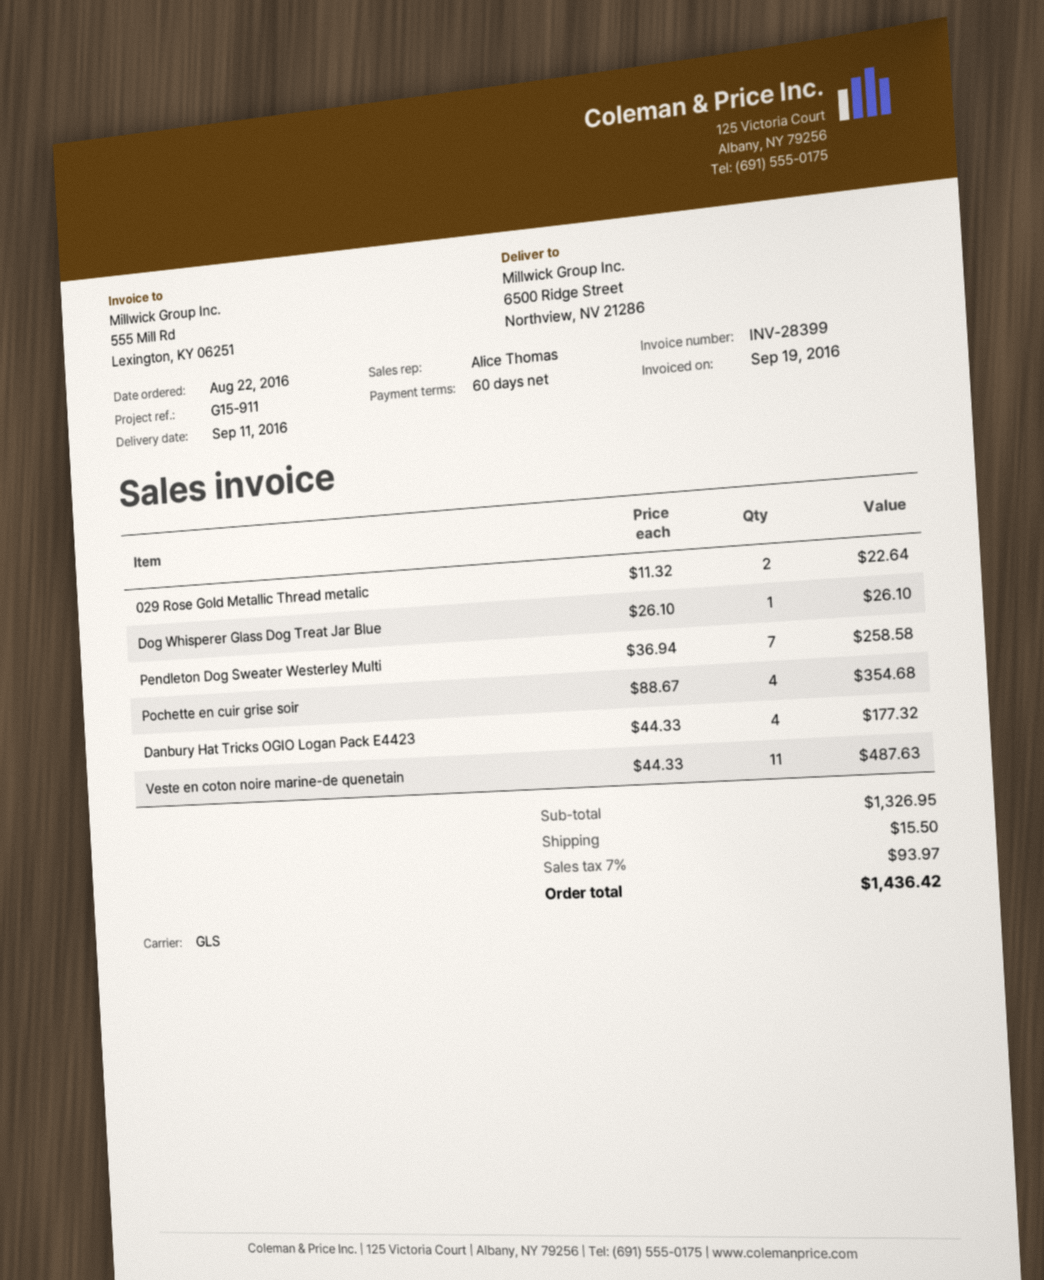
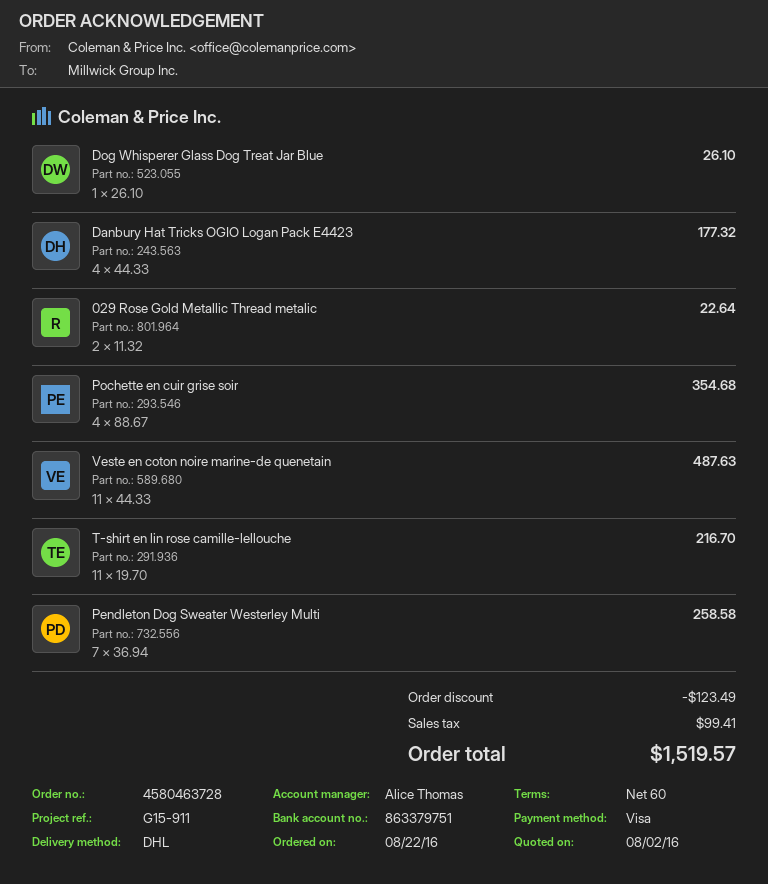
shipping method: GLS -> DHL
T-shirt en lin rose camille-lellouche: none -> 11 x 19.70 = 216.70
discount: none -> 123.49
shipping: 15.50 -> none
tax: 93.97 -> 99.41
total: 1436.42 -> 1519.57

